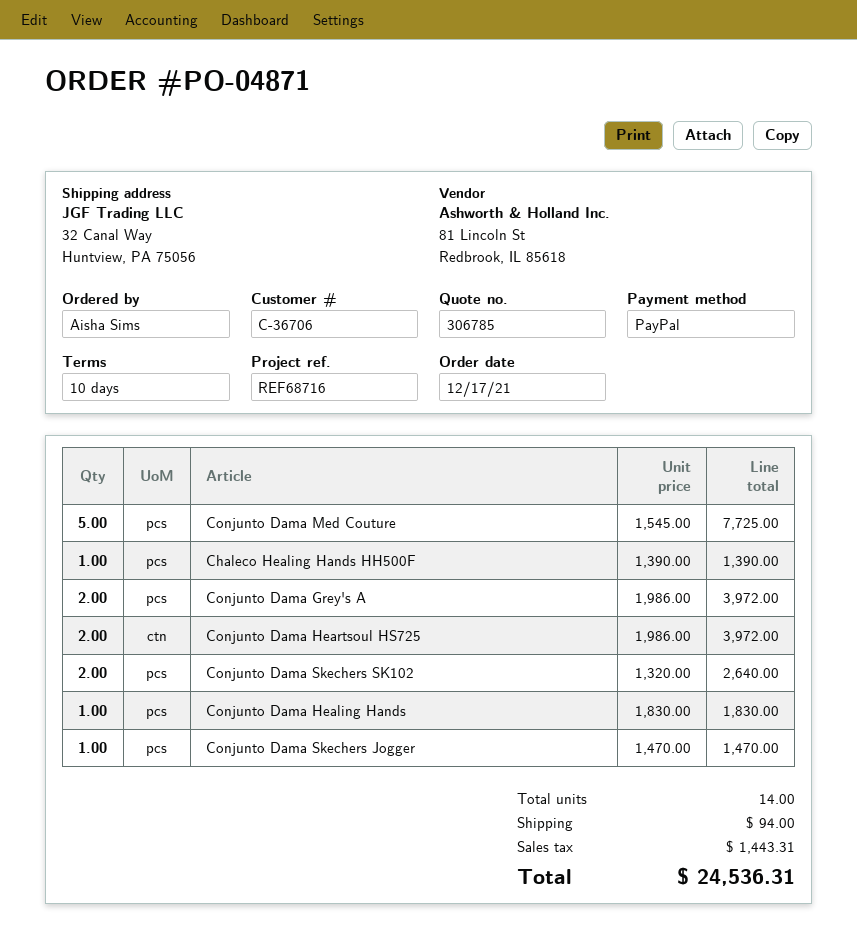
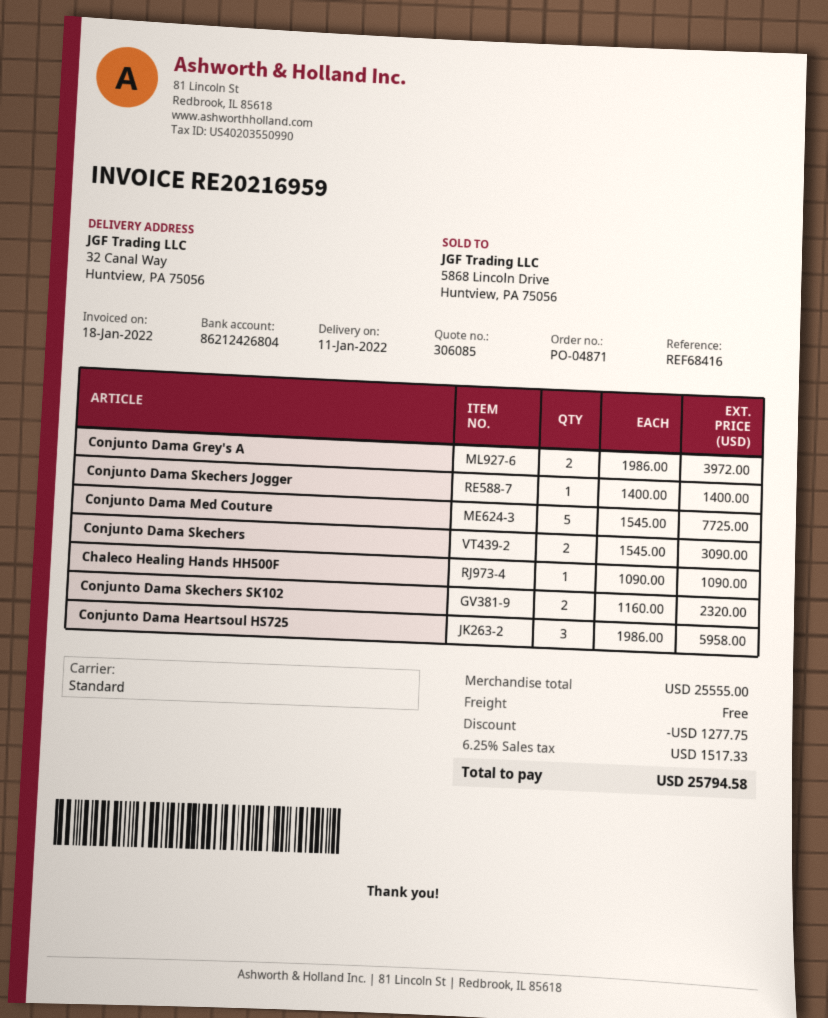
quote number: 306785 -> 306085
reference: REF68716 -> REF68416
Chaleco Healing Hands HH500F: 1 x 1390.00 = 1390.00 -> 1 x 1090.00 = 1090.00
Conjunto Dama Heartsoul HS725: 2 x 1986.00 = 3972.00 -> 3 x 1986.00 = 5958.00
Conjunto Dama Skechers SK102: 2 x 1320.00 = 2640.00 -> 2 x 1160.00 = 2320.00
Conjunto Dama Healing Hands: 1 x 1830.00 = 1830.00 -> none
Conjunto Dama Skechers Jogger: 1 x 1470.00 = 1470.00 -> 1 x 1400.00 = 1400.00
Conjunto Dama Skechers: none -> 2 x 1545.00 = 3090.00
discount: none -> 1277.75
shipping: 94.00 -> 0.00
tax: 1443.31 -> 1517.33
total: 24536.31 -> 25794.58

